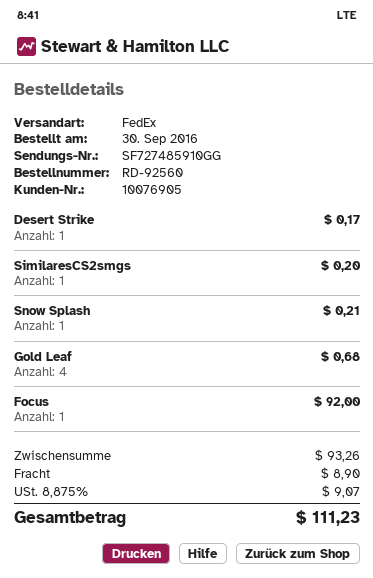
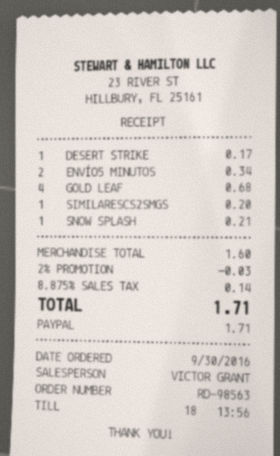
order number: RD-92560 -> RD-98563
Focus: 1 for 92.00 -> none
ENVÍO5 MINUTOS: none -> 2 for 0.34
subtotal: 93.26 -> 1.60
discount: none -> 2% = 0.03
shipping: 8.90 -> none
tax: 8.875% = 9.07 -> 8.875% = 0.14
total: 111.23 -> 1.71

